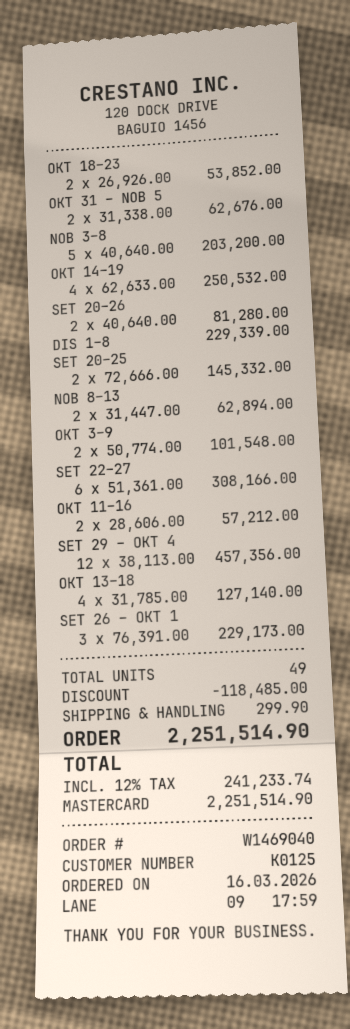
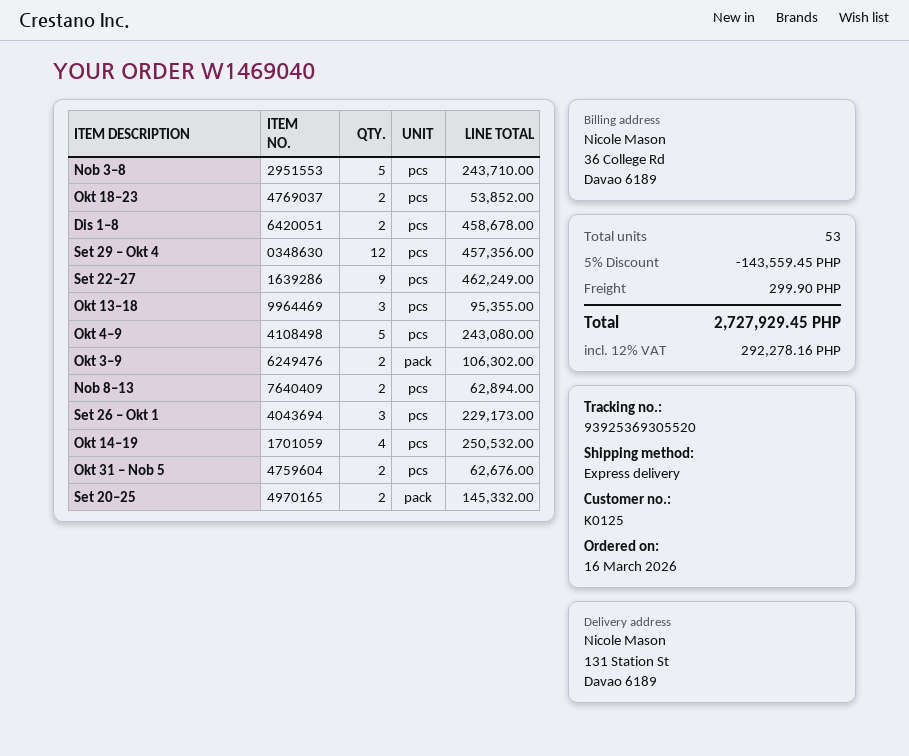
NOB 3–8: 5 for 203200.00 -> 5 for 243710.00
SET 20–26: 2 for 81280.00 -> none
DIS 1–8: 1 for 229339.00 -> 2 for 458678.00
OKT 3–9: 2 for 101548.00 -> 2 for 106302.00
SET 22–27: 6 for 308166.00 -> 9 for 462249.00
OKT 11–16: 2 for 57212.00 -> none
OKT 13–18: 4 for 127140.00 -> 3 for 95355.00
Okt 4–9: none -> 5 for 243080.00
total quantity: 49 -> 53
discount: 118485.00 -> 143559.45
tax: 12% = 241233.74 -> 12% = 292278.16
total: 2251514.90 -> 2727929.45

